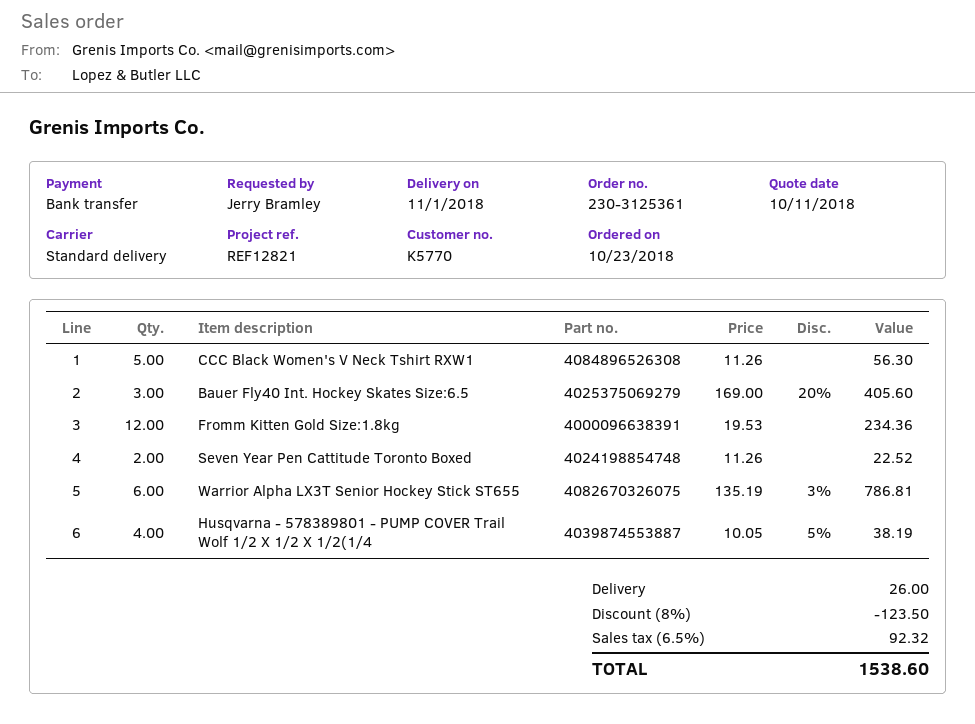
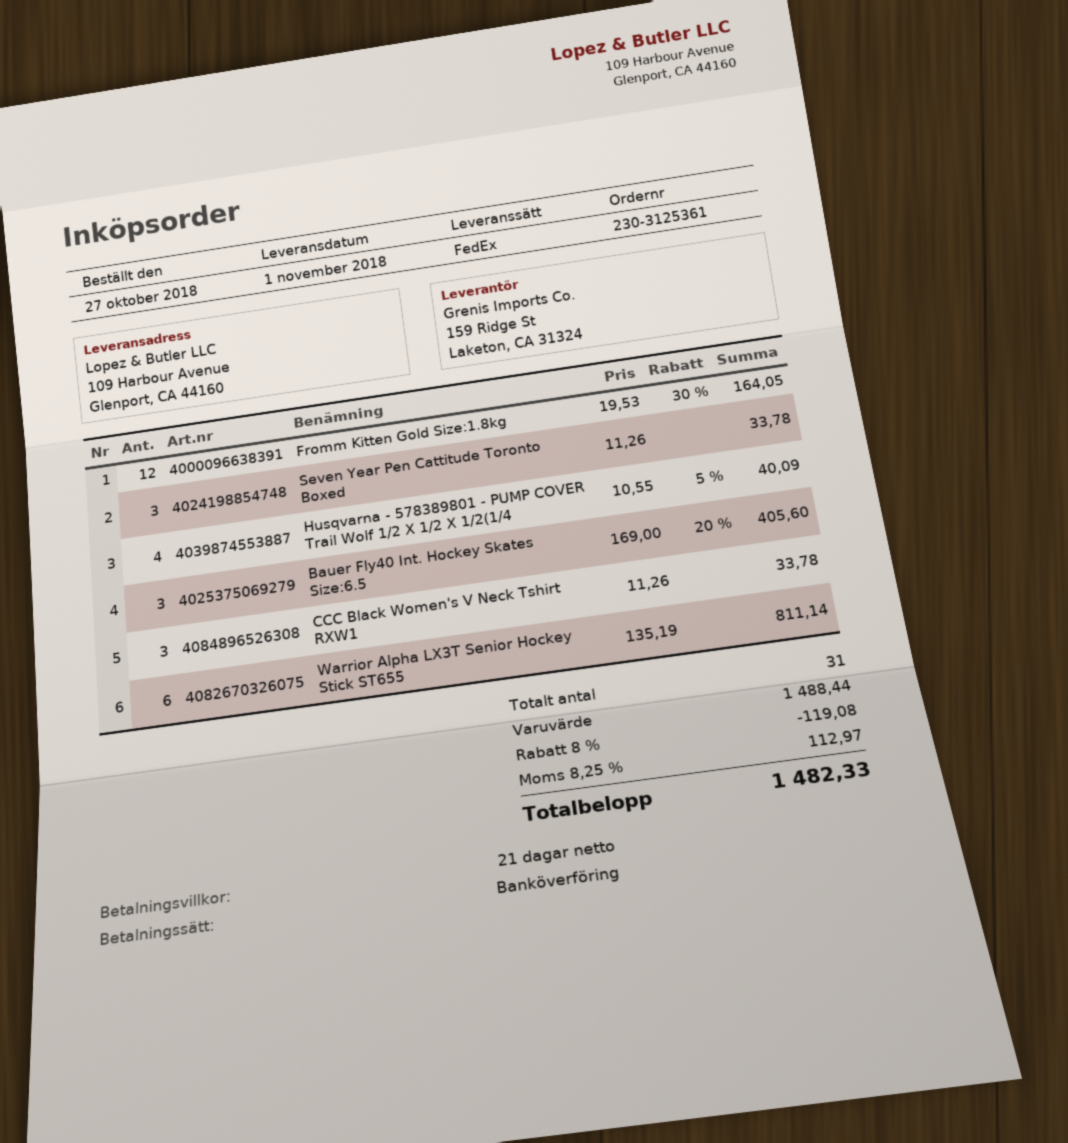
order date: 2018-10-23 -> 2018-10-27
shipping method: standard -> FedEx
CCC Black Women's V Neck Tshirt RXW1: 5 x 11.26 = 56.30 -> 3 x 11.26 = 33.78
Fromm Kitten Gold Size:1.8kg: 12 x 19.53 = 234.36 -> 12 x 19.53 - 30% = 164.05
Seven Year Pen Cattitude Toronto Boxed: 2 x 11.26 = 22.52 -> 3 x 11.26 = 33.78
Warrior Alpha LX3T Senior Hockey Stick ST655: 6 x 135.19 - 3% = 786.81 -> 6 x 135.19 = 811.14
Husqvarna - 578389801 - PUMP COVER Trail Wolf 1/2 X 1/2 X 1/2(1/4: 4 x 10.05 - 5% = 38.19 -> 4 x 10.55 - 5% = 40.09
discount: 8% = 123.50 -> 8% = 119.08
shipping: 26.00 -> none
tax: 6.5% = 92.32 -> 8.25% = 112.97
total: 1538.60 -> 1482.33

